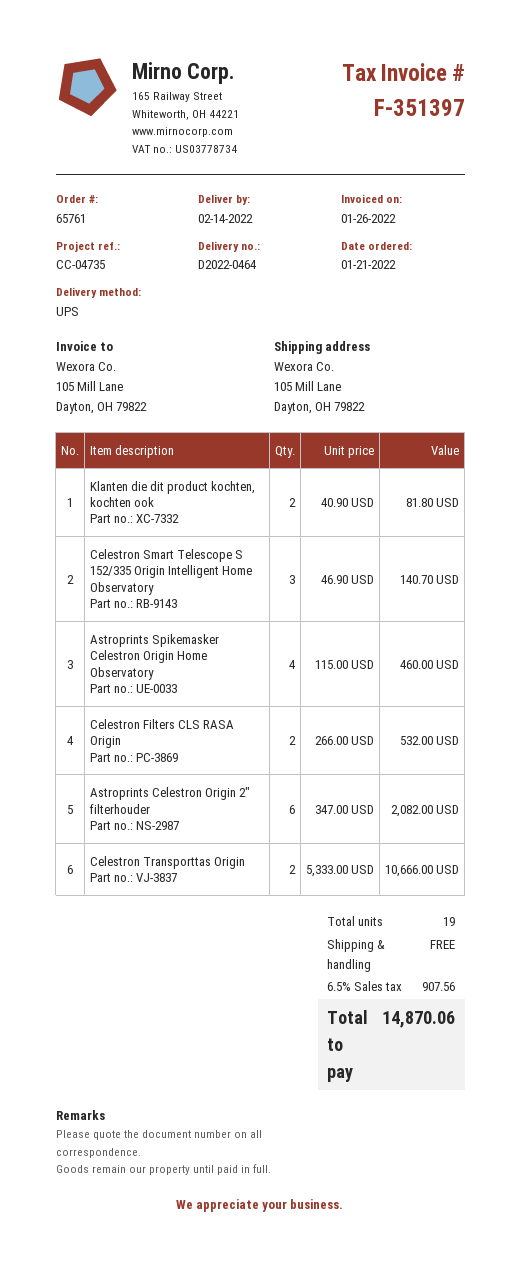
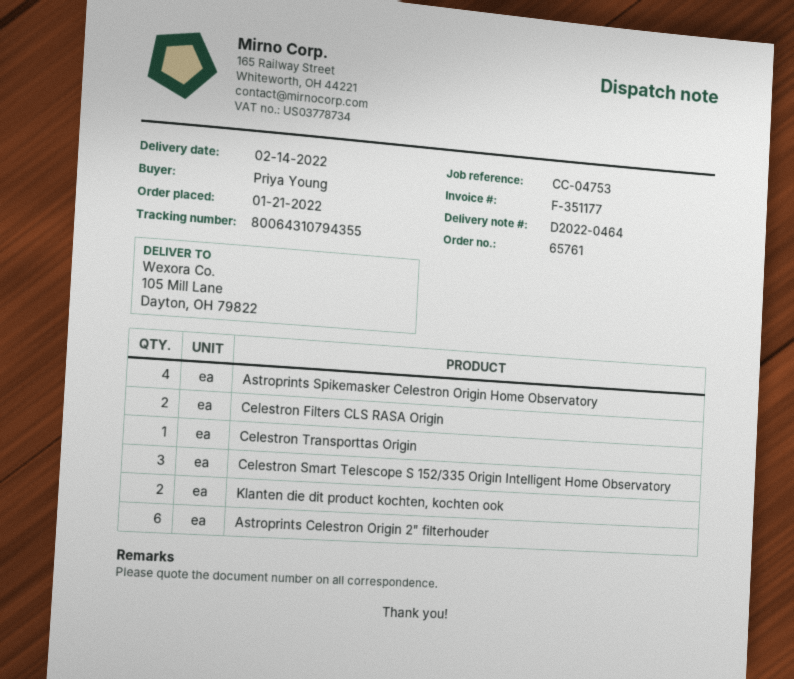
invoice number: F-351397 -> F-351177
reference: CC-04735 -> CC-04753
Celestron Transporttas Origin: 2 -> 1

